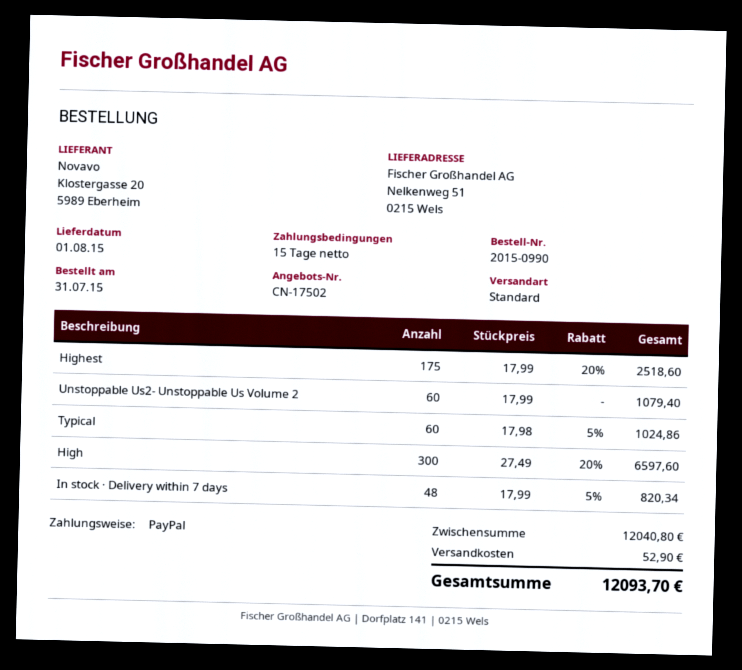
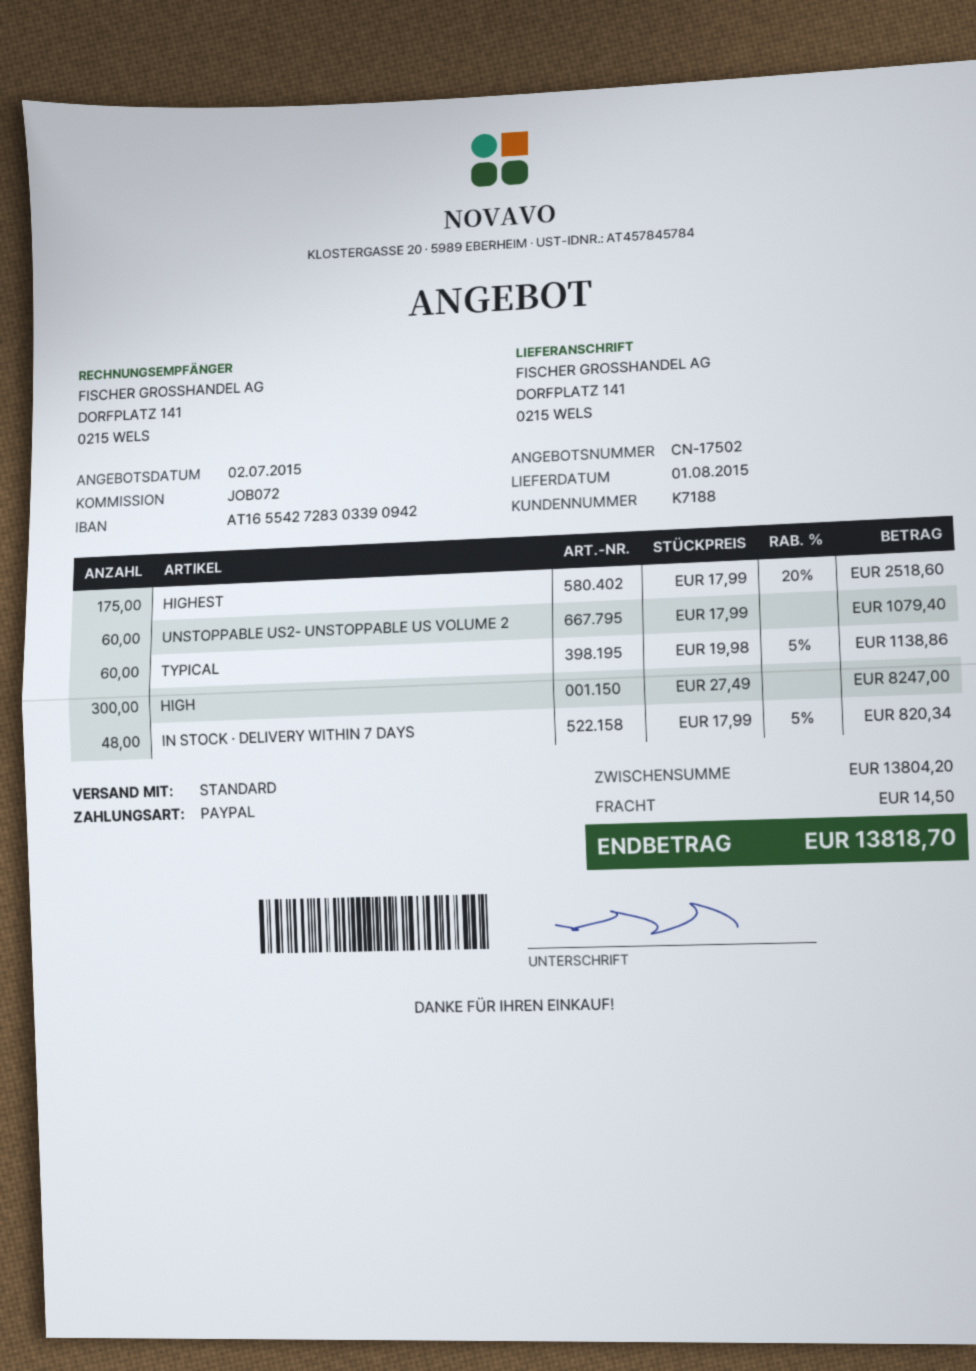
ship to: Nelkenweg 51, 0215 Wels -> DORFPLATZ 141, 0215 WELS
Typical: 60 x 17.98 - 5% = 1024.86 -> 60 x 19.98 - 5% = 1138.86
High: 300 x 27.49 - 20% = 6597.60 -> 300 x 27.49 = 8247.00
subtotal: 12040.80 -> 13804.20
shipping: 52.90 -> 14.50
total: 12093.70 -> 13818.70

